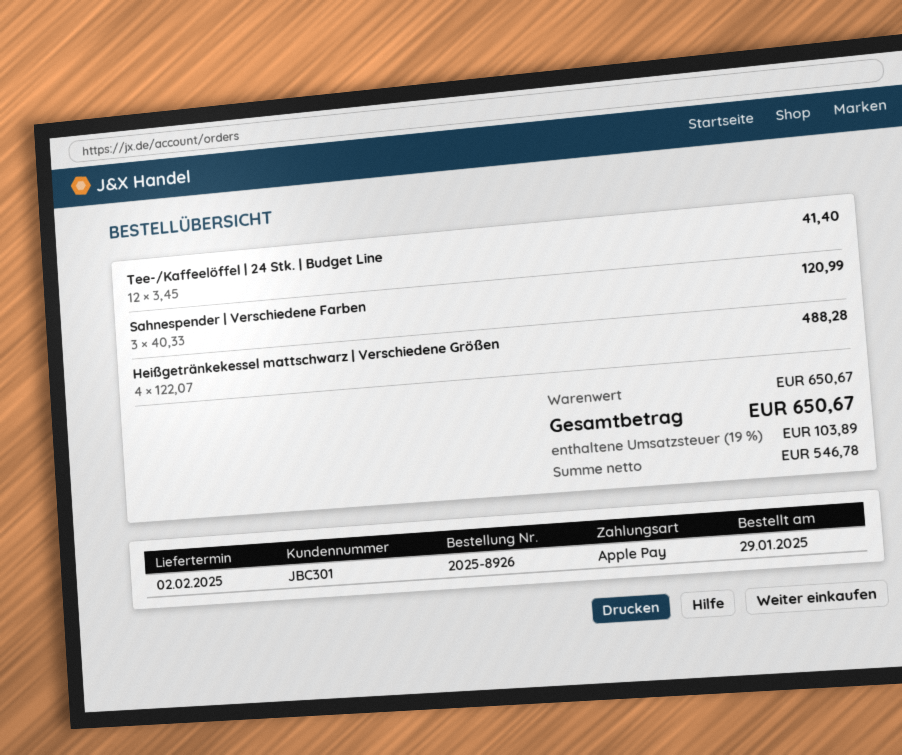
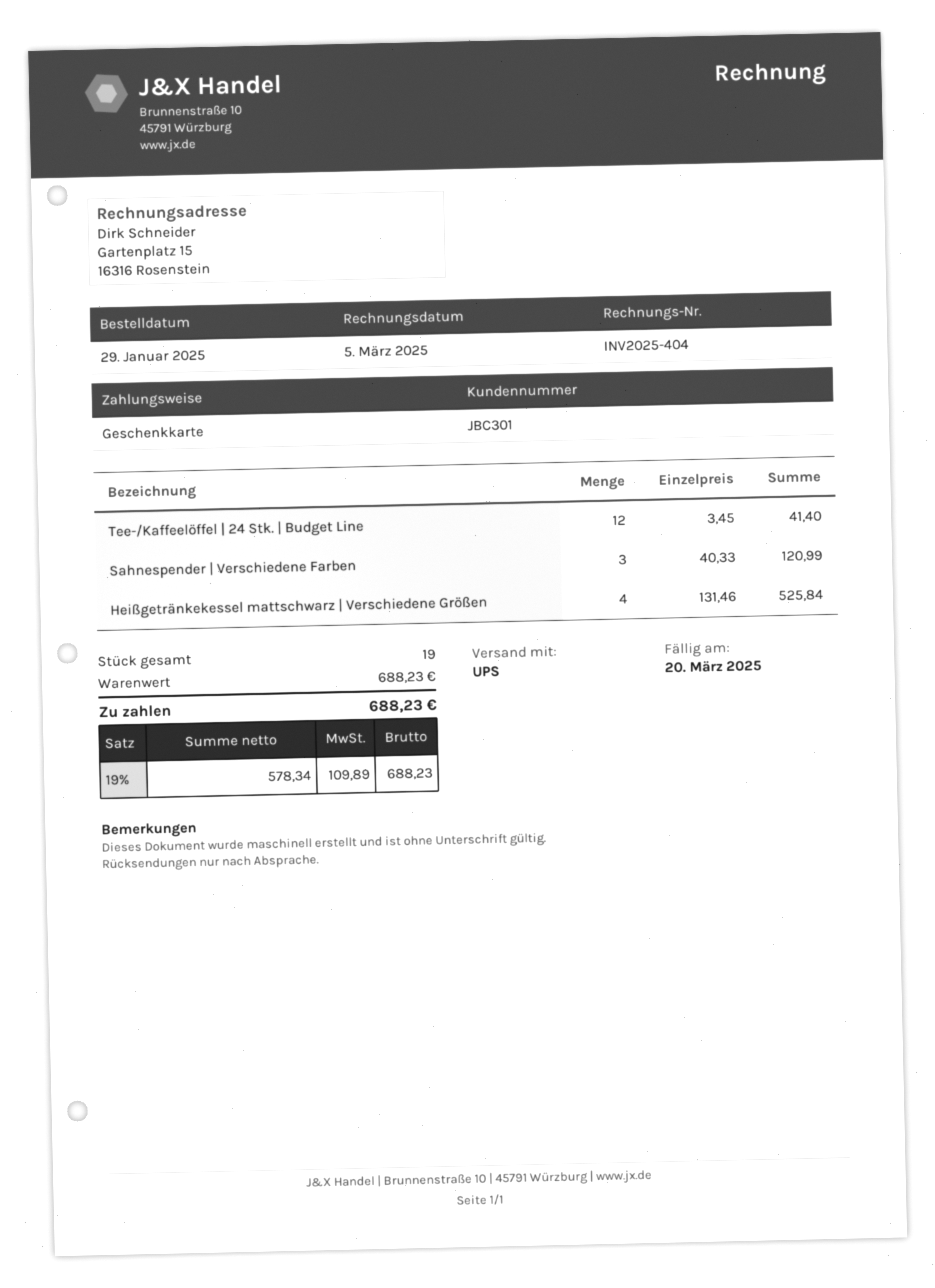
payment method: Apple Pay -> gift card
Heißgetränkekessel mattschwarz | Verschiedene Größen: 4 x 122.07 = 488.28 -> 4 x 131.46 = 525.84
subtotal: 650.67 -> 688.23
net: 546.78 -> 578.34
tax: 19% = 103.89 -> 19% = 109.89
total: 650.67 -> 688.23

